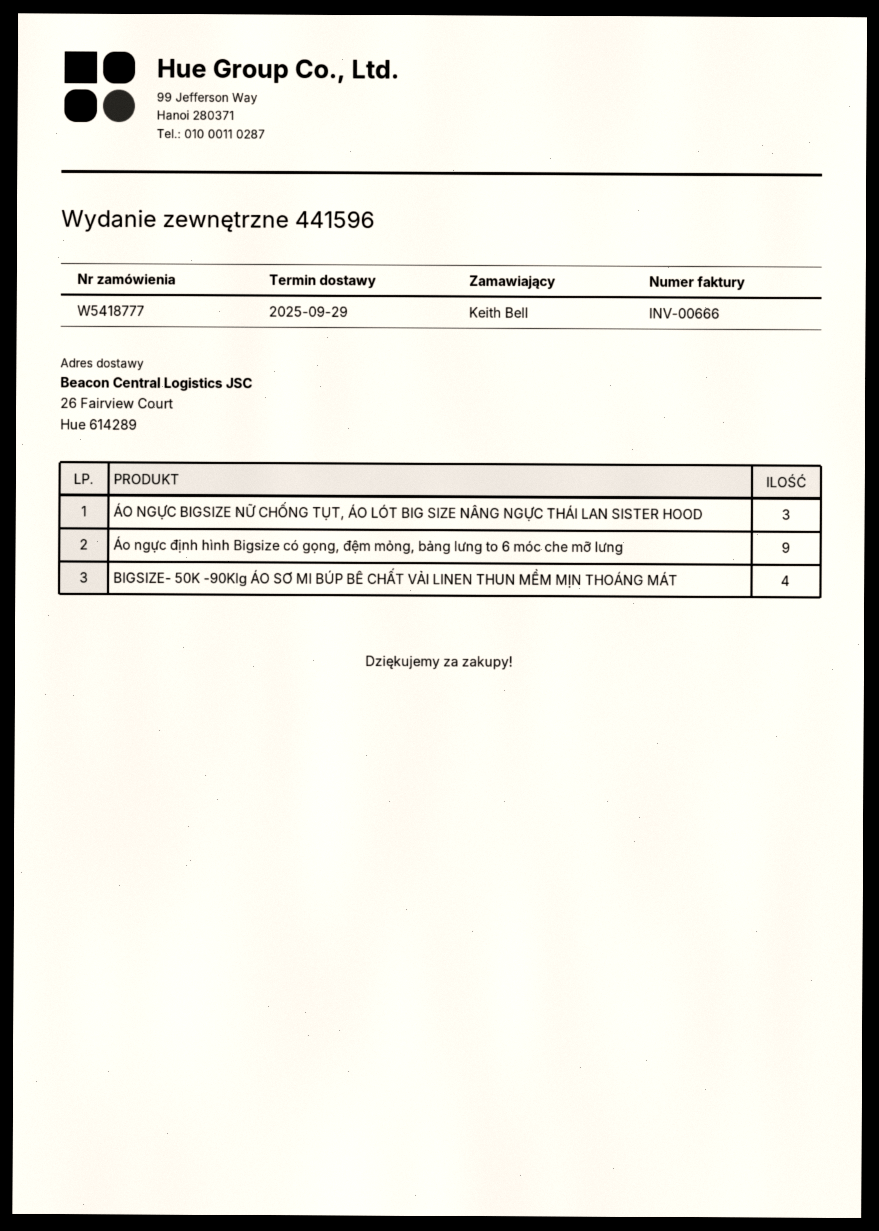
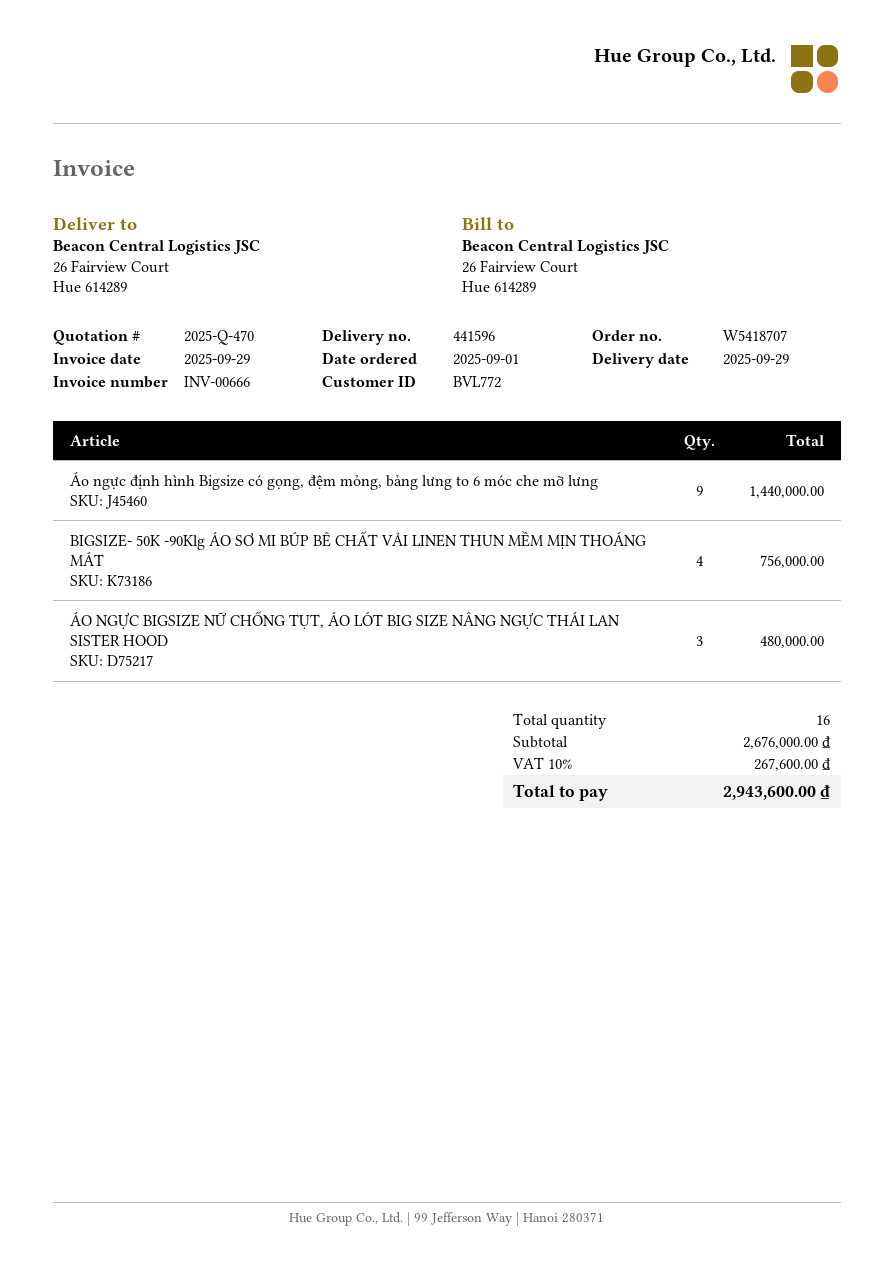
order number: W5418777 -> W5418707

